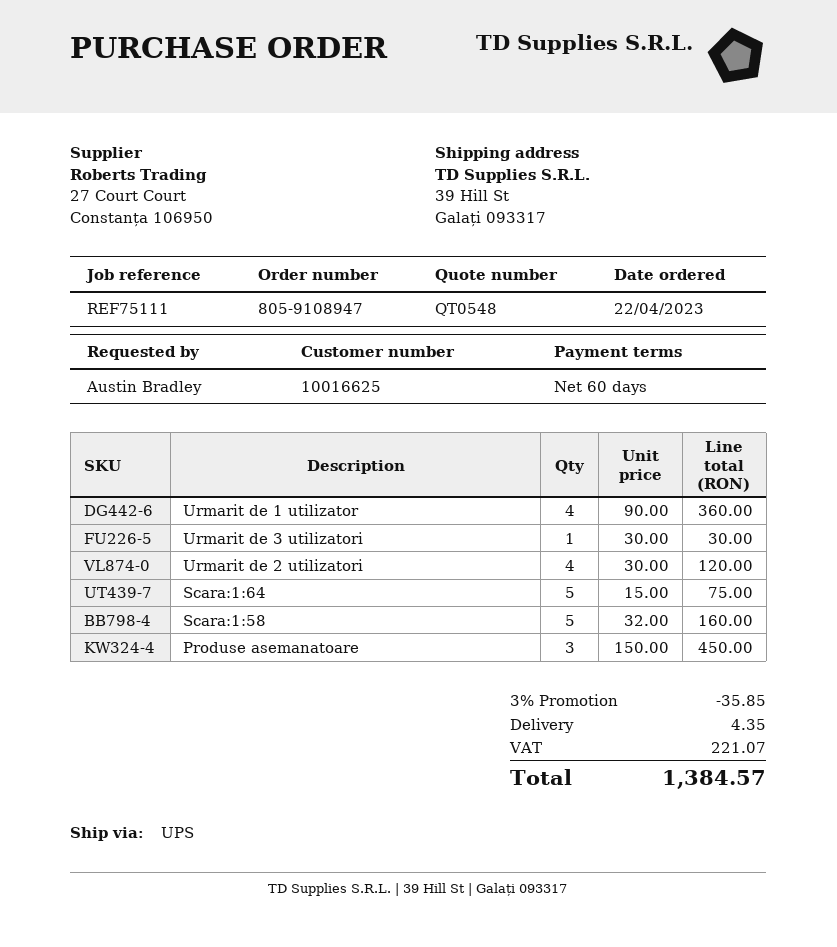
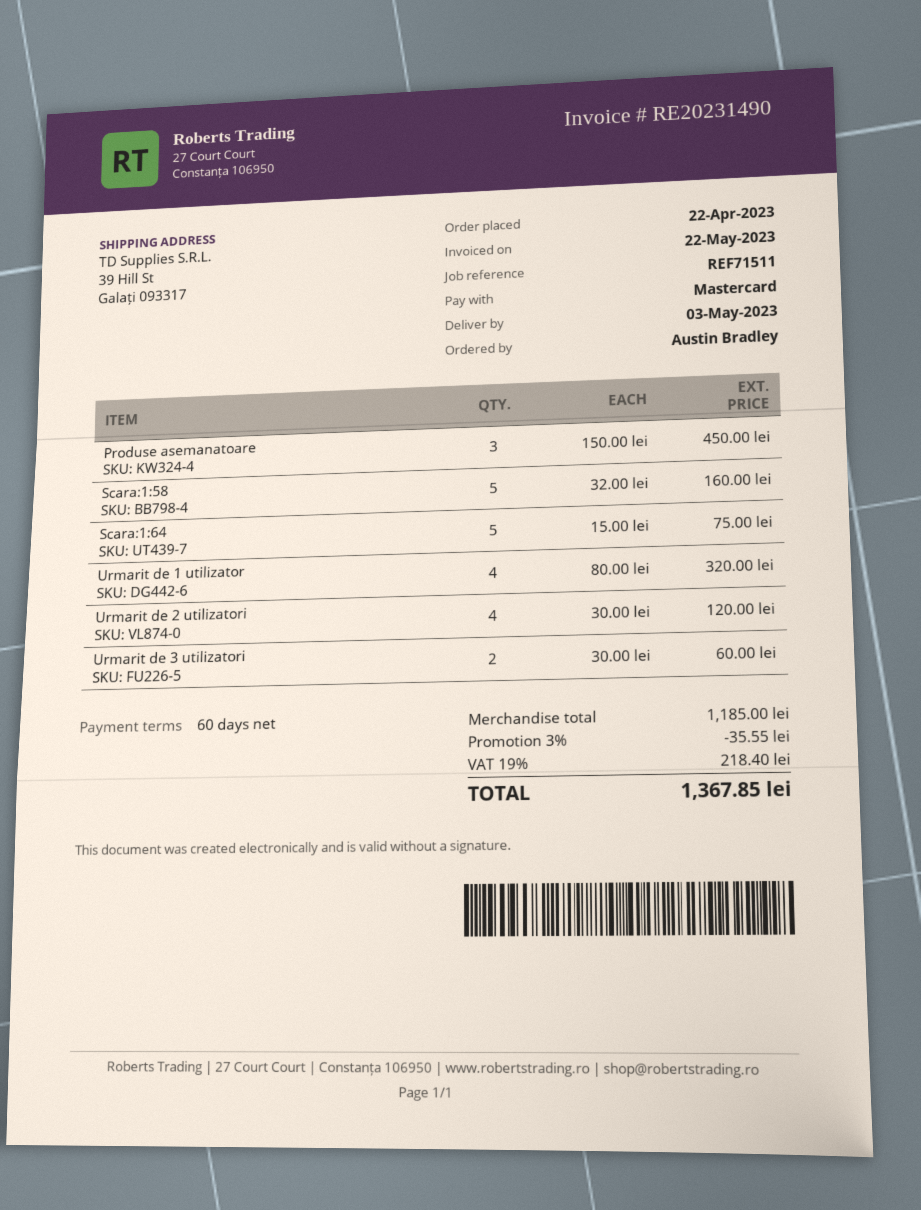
reference: REF75111 -> REF71511
Urmarit de 1 utilizator: 4 x 90.00 = 360.00 -> 4 x 80.00 = 320.00
Urmarit de 3 utilizatori: 1 x 30.00 = 30.00 -> 2 x 30.00 = 60.00
discount: 3% = 35.85 -> 3% = 35.55
shipping: 4.35 -> none
tax: 221.07 -> 218.40
total: 1384.57 -> 1367.85

